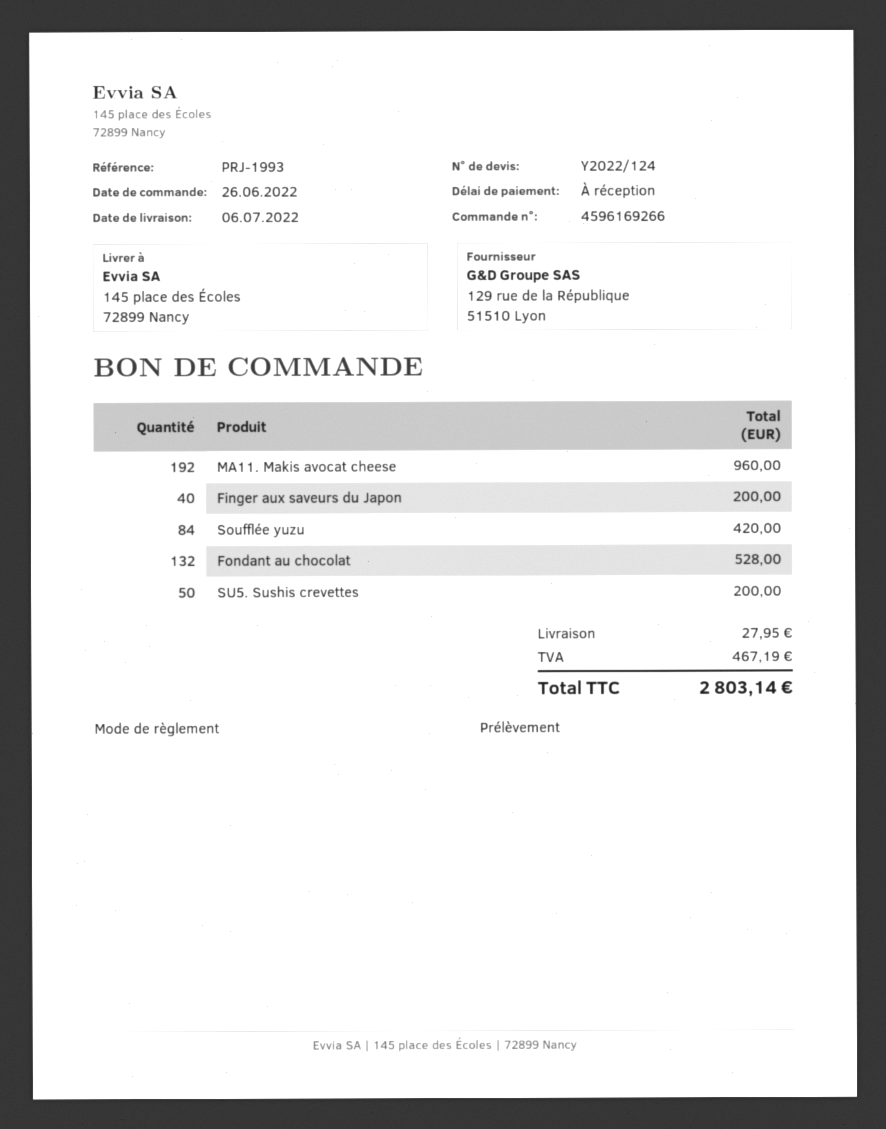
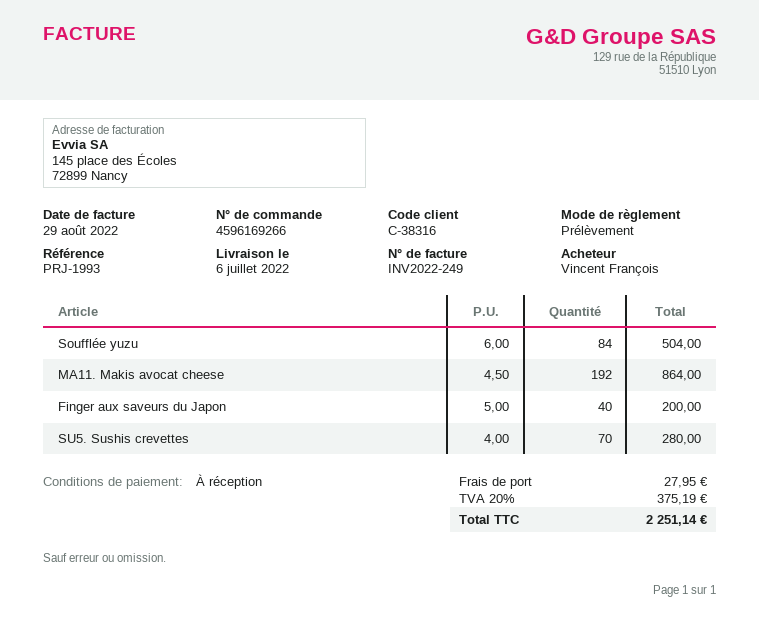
MA11. Makis avocat cheese: 192 for 960.00 -> 192 for 864.00
Soufflée yuzu: 84 for 420.00 -> 84 for 504.00
Fondant au chocolat: 132 for 528.00 -> none
SU5. Sushis crevettes: 50 for 200.00 -> 70 for 280.00
tax: 467.19 -> 375.19
total: 2803.14 -> 2251.14

